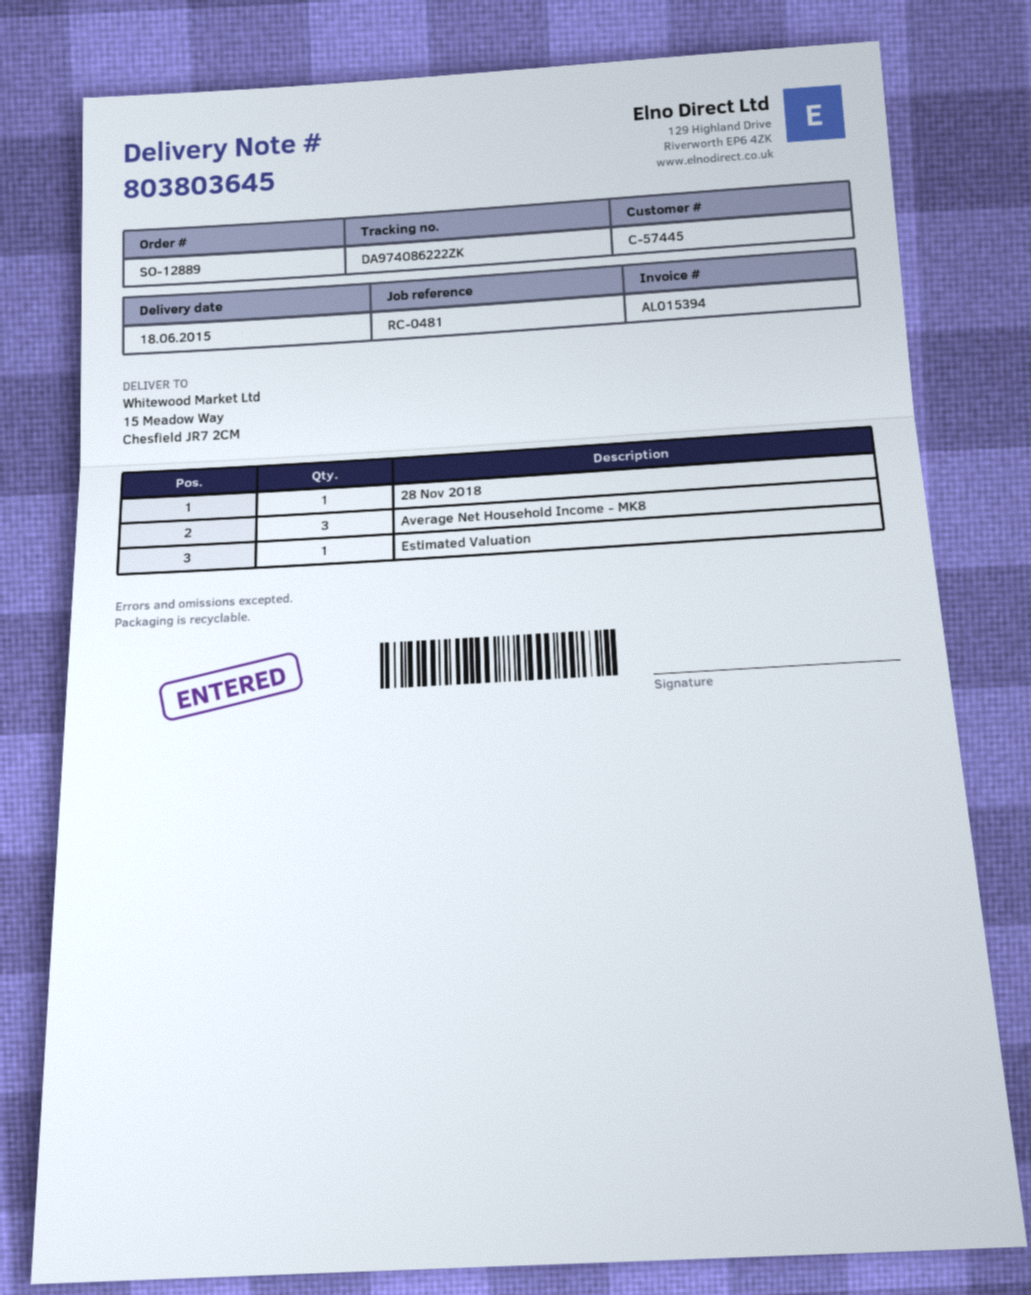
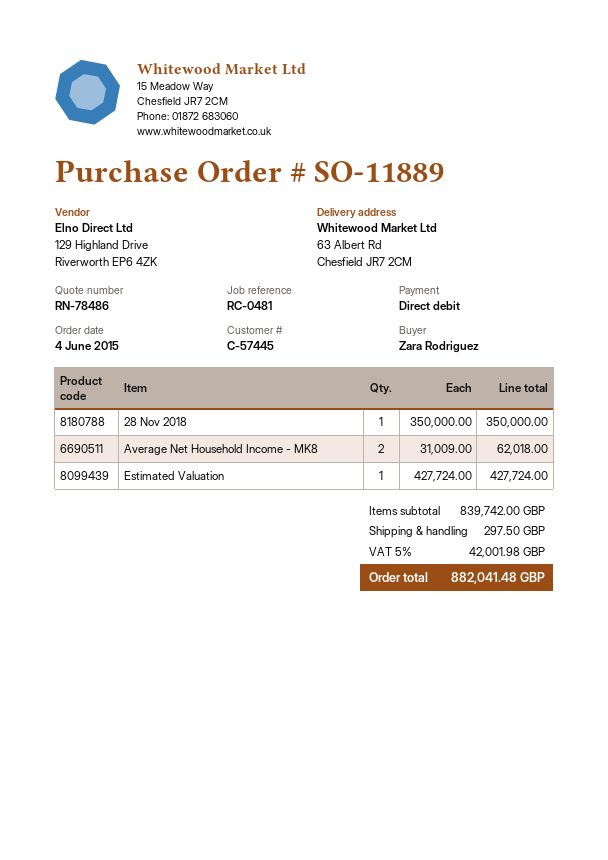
order number: SO-12889 -> SO-11889
ship to: 15 Meadow Way, Chesfield JR7 2CM -> 63 Albert Rd, Chesfield JR7 2CM
Average Net Household Income - MK8: 3 -> 2

